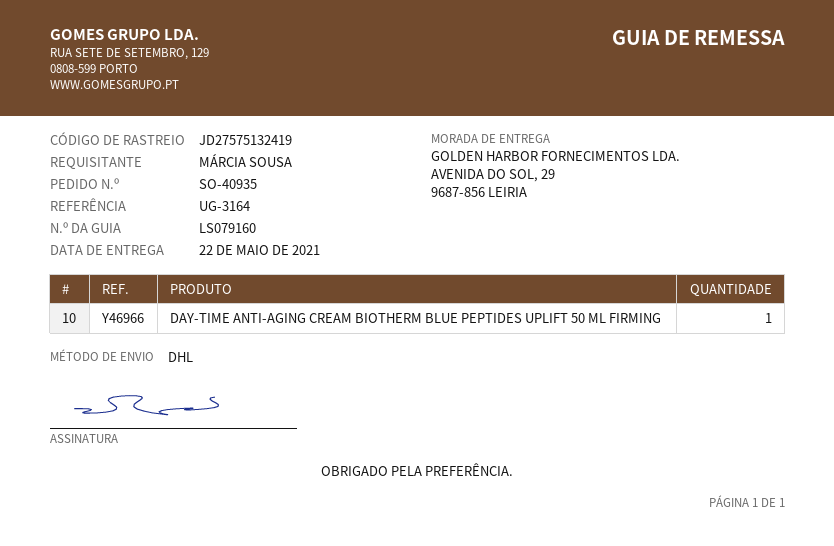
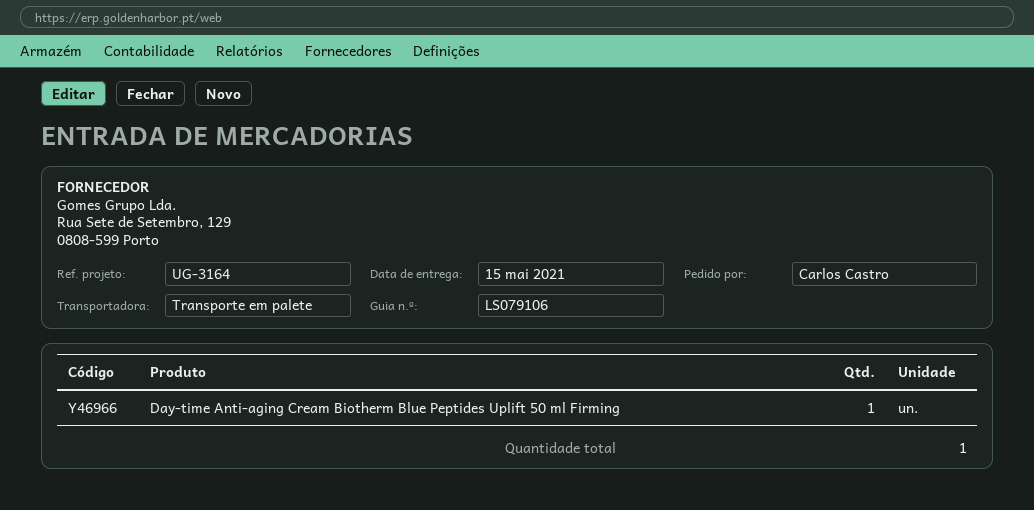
delivery note number: LS079160 -> LS079106
delivery date: 2021-05-22 -> 2021-05-15
ordered by: MÁRCIA SOUSA -> Carlos Castro
shipping method: DHL -> pallet freight

